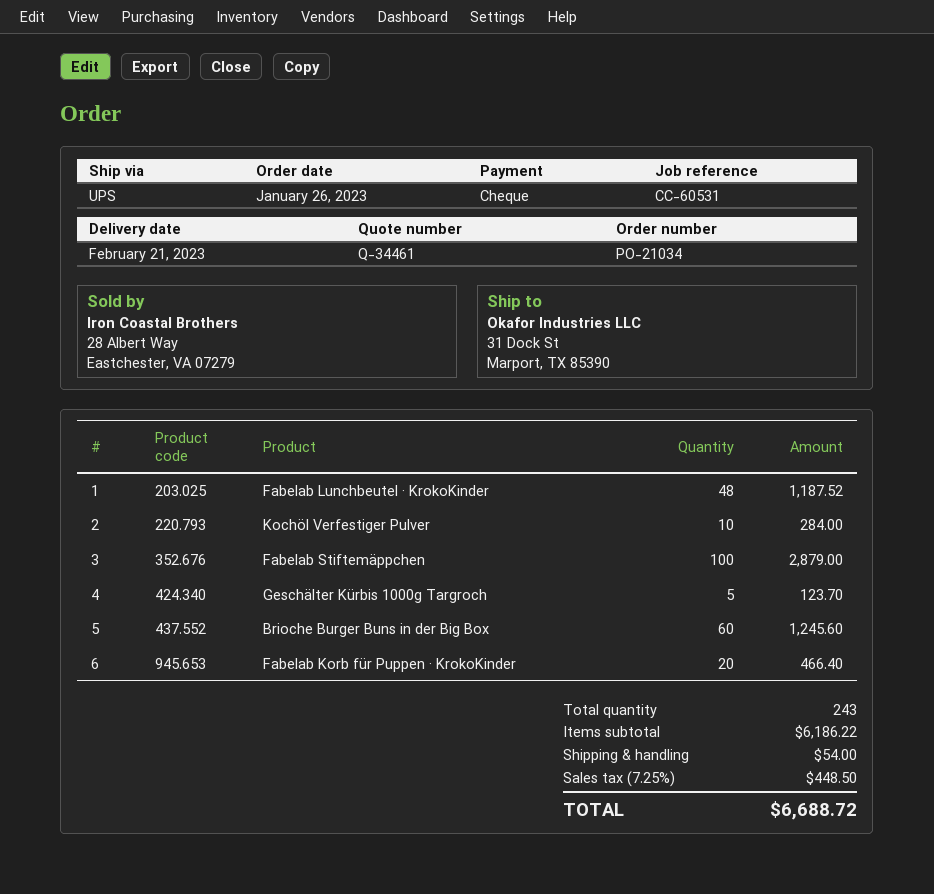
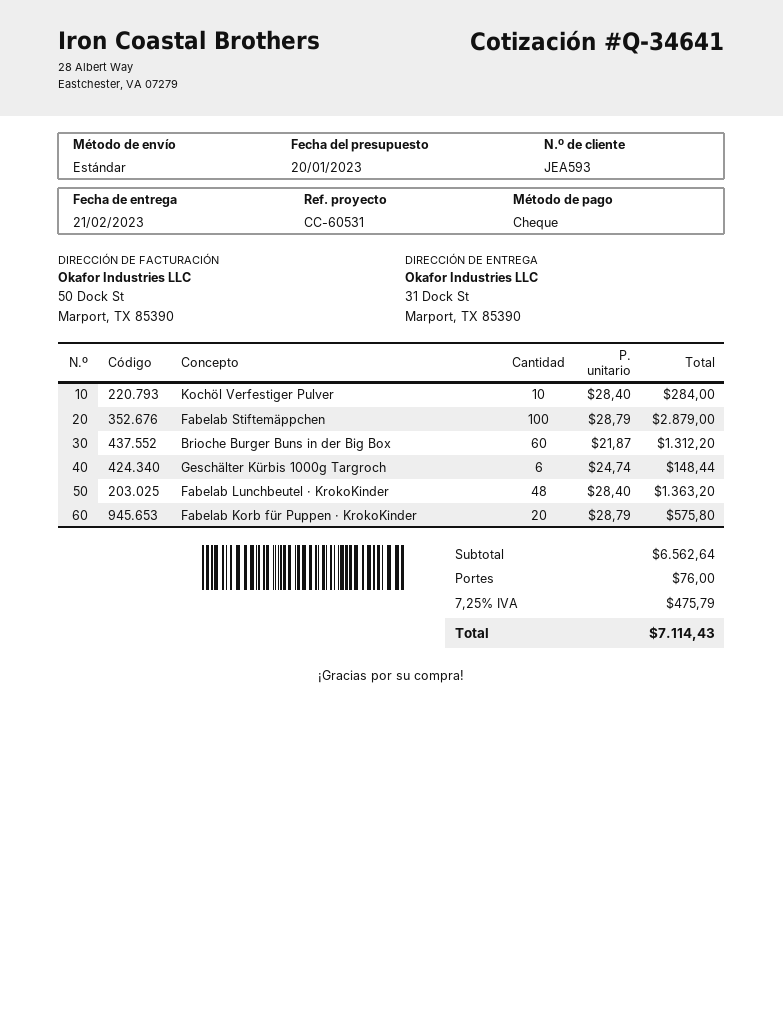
quote number: Q-34461 -> Q-34641
shipping method: UPS -> standard
Fabelab Lunchbeutel · KrokoKinder: 48 for 1187.52 -> 48 for 1363.20
Geschälter Kürbis 1000g Targroch: 5 for 123.70 -> 6 for 148.44
Brioche Burger Buns in der Big Box: 60 for 1245.60 -> 60 for 1312.20
Fabelab Korb für Puppen · KrokoKinder: 20 for 466.40 -> 20 for 575.80
subtotal: 6186.22 -> 6562.64
shipping: 54.00 -> 76.00
tax: 7.25% = 448.50 -> 7.25% = 475.79
total: 6688.72 -> 7114.43

